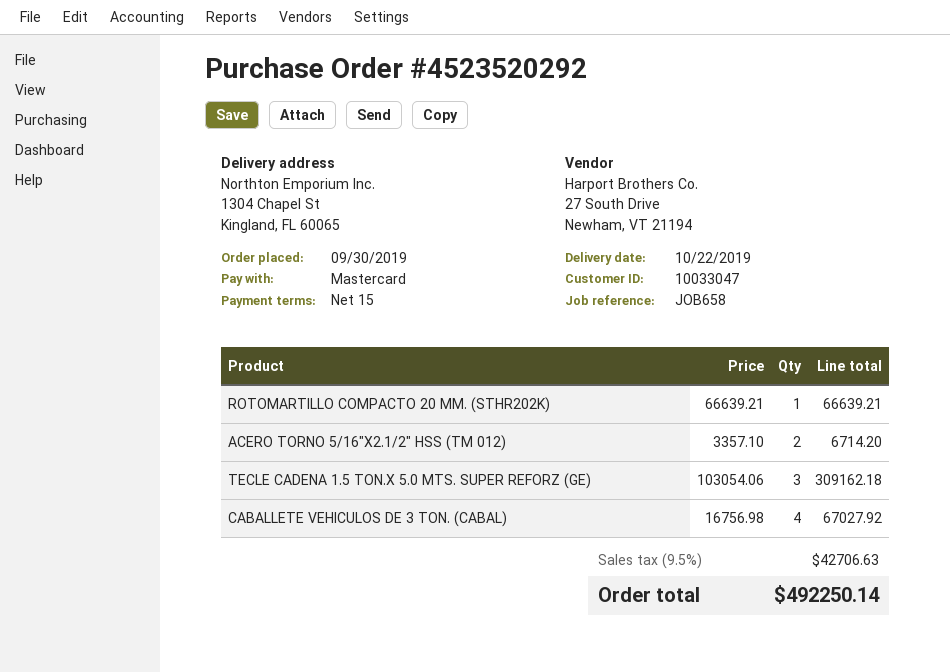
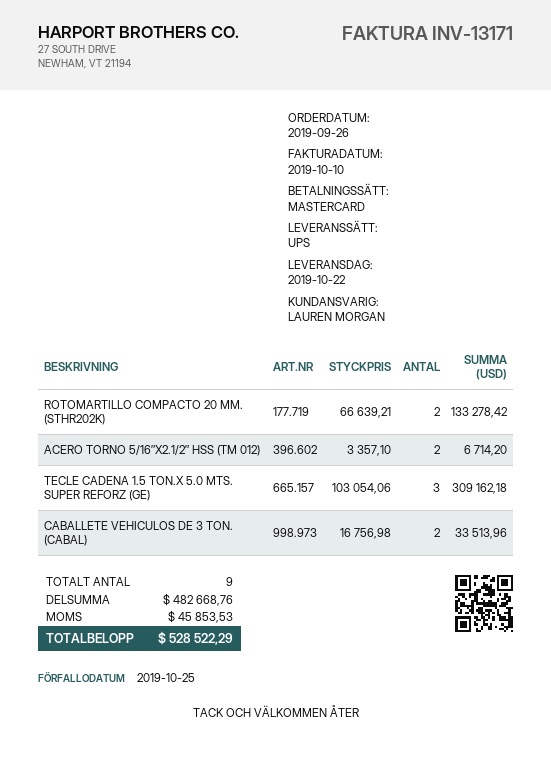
order date: 2019-09-30 -> 2019-09-26
ROTOMARTILLO COMPACTO 20 MM. (STHR202K): 1 x 66639.21 = 66639.21 -> 2 x 66639.21 = 133278.42
CABALLETE VEHICULOS DE 3 TON. (CABAL): 4 x 16756.98 = 67027.92 -> 2 x 16756.98 = 33513.96
tax: 42706.63 -> 45853.53
total: 492250.14 -> 528522.29

